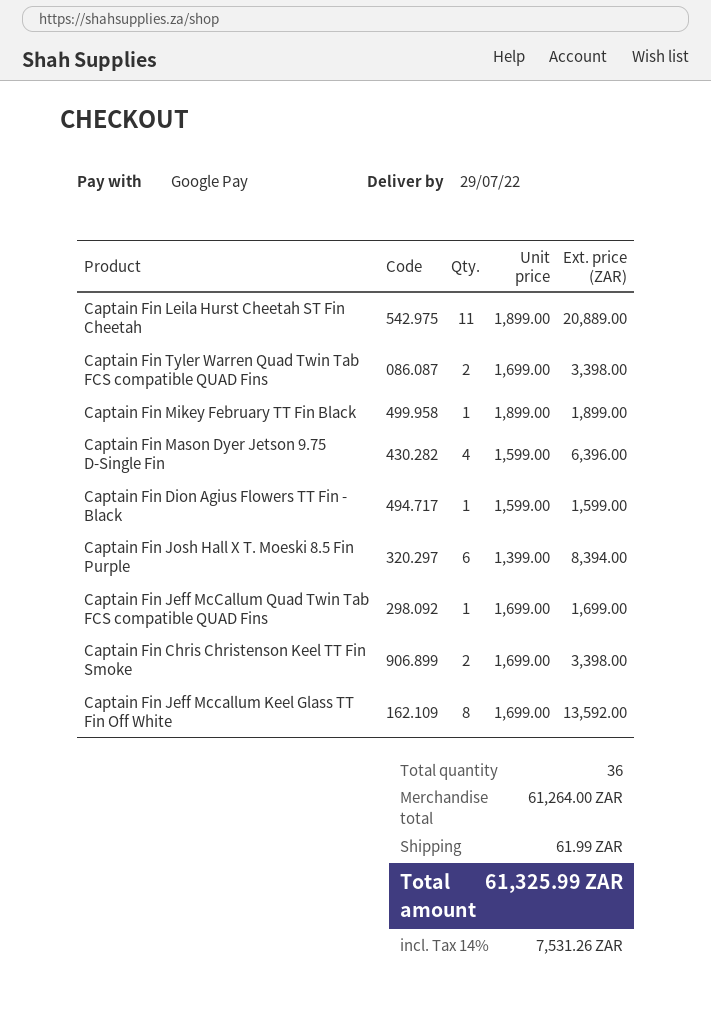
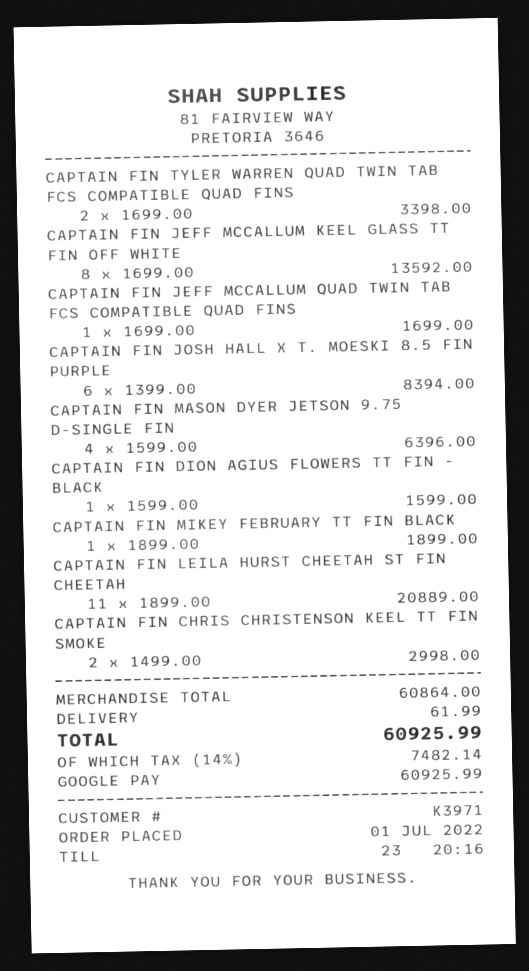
Captain Fin Chris Christenson Keel TT Fin Smoke: 2 x 1699.00 = 3398.00 -> 2 x 1499.00 = 2998.00
subtotal: 61264.00 -> 60864.00
tax: 14% = 7531.26 -> 14% = 7482.14
total: 61325.99 -> 60925.99

